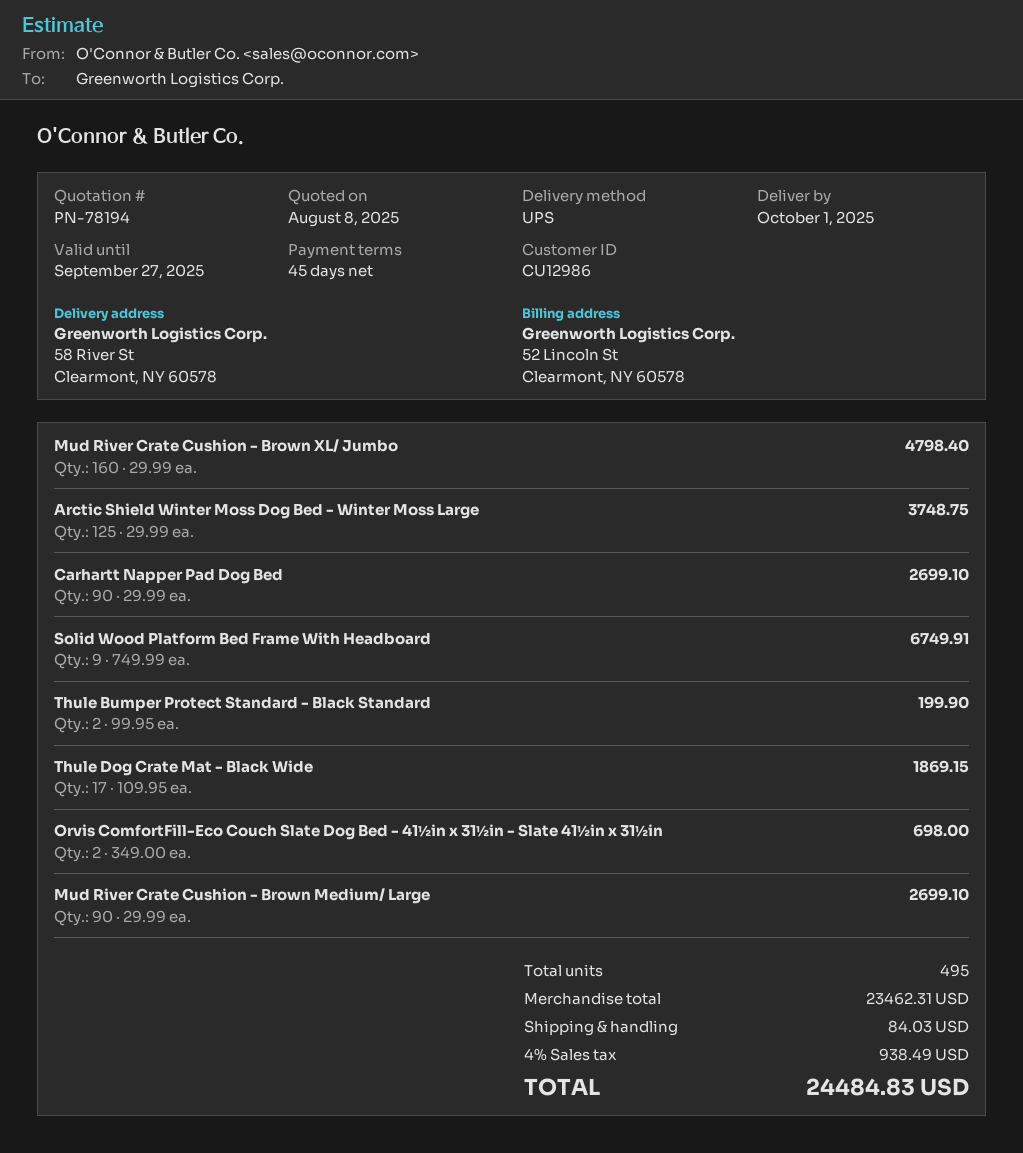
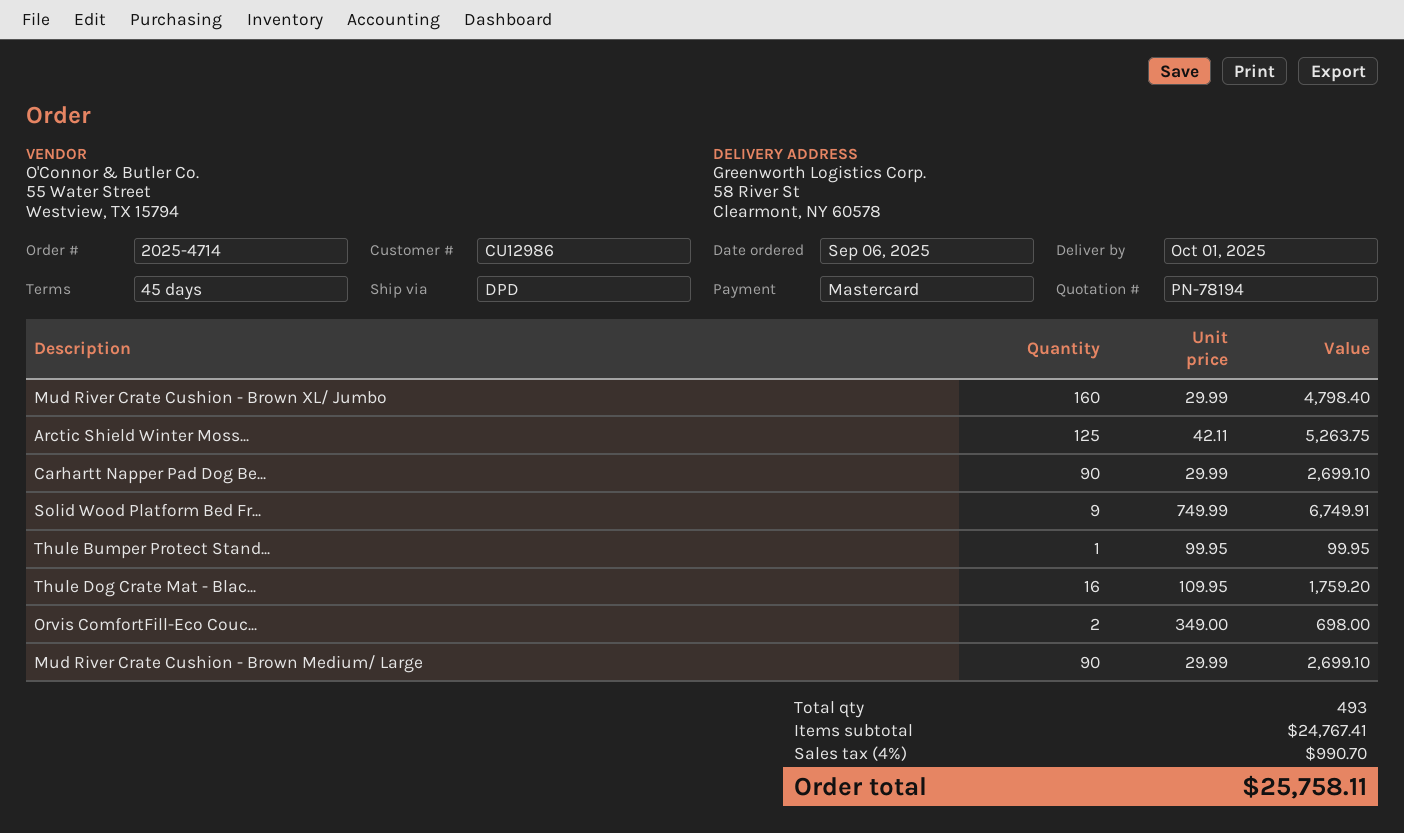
shipping method: UPS -> DPD
Arctic Shield Winter Moss Dog Bed - Winter Moss Large: 125 x 29.99 = 3748.75 -> 125 x 42.11 = 5263.75
Thule Bumper Protect Standard - Black Standard: 2 x 99.95 = 199.90 -> 1 x 99.95 = 99.95
Thule Dog Crate Mat - Black Wide: 17 x 109.95 = 1869.15 -> 16 x 109.95 = 1759.20
total quantity: 495 -> 493
subtotal: 23462.31 -> 24767.41
shipping: 84.03 -> none
tax: 4% = 938.49 -> 4% = 990.70
total: 24484.83 -> 25758.11

